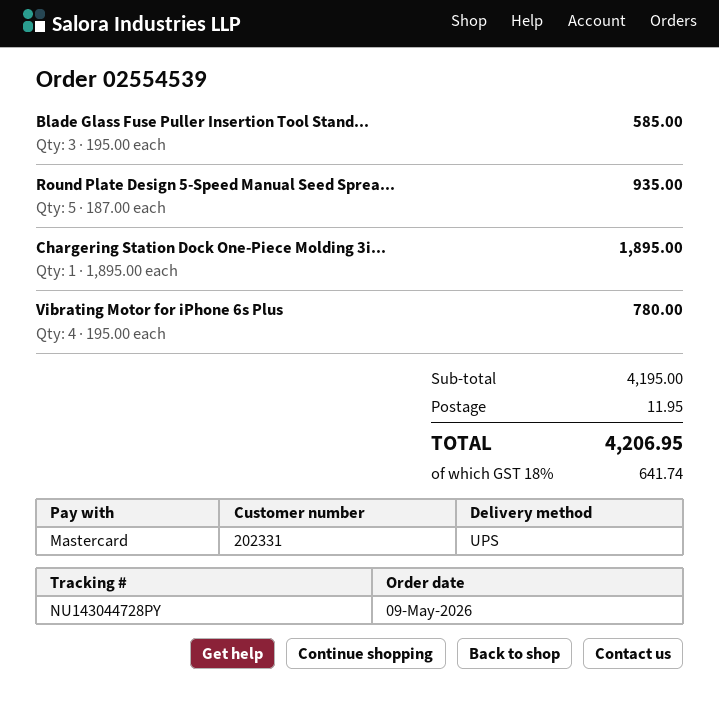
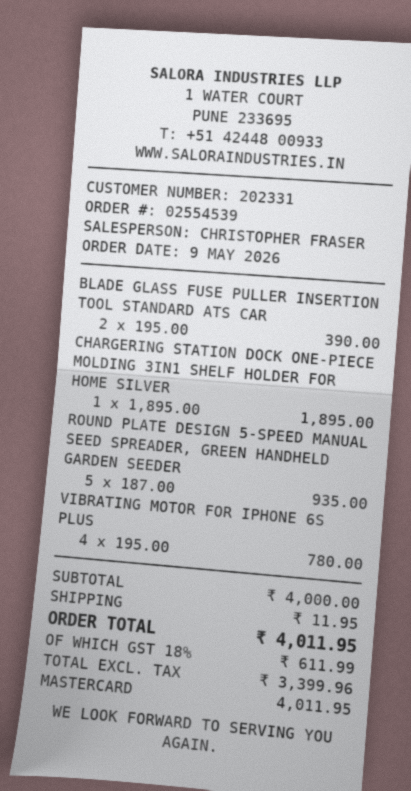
Blade Glass Fuse Puller Insertion Tool Stand...: 3 x 195.00 = 585.00 -> 2 x 195.00 = 390.00
subtotal: 4195.00 -> 4000.00
tax: 18% = 641.74 -> 18% = 611.99
total: 4206.95 -> 4011.95

